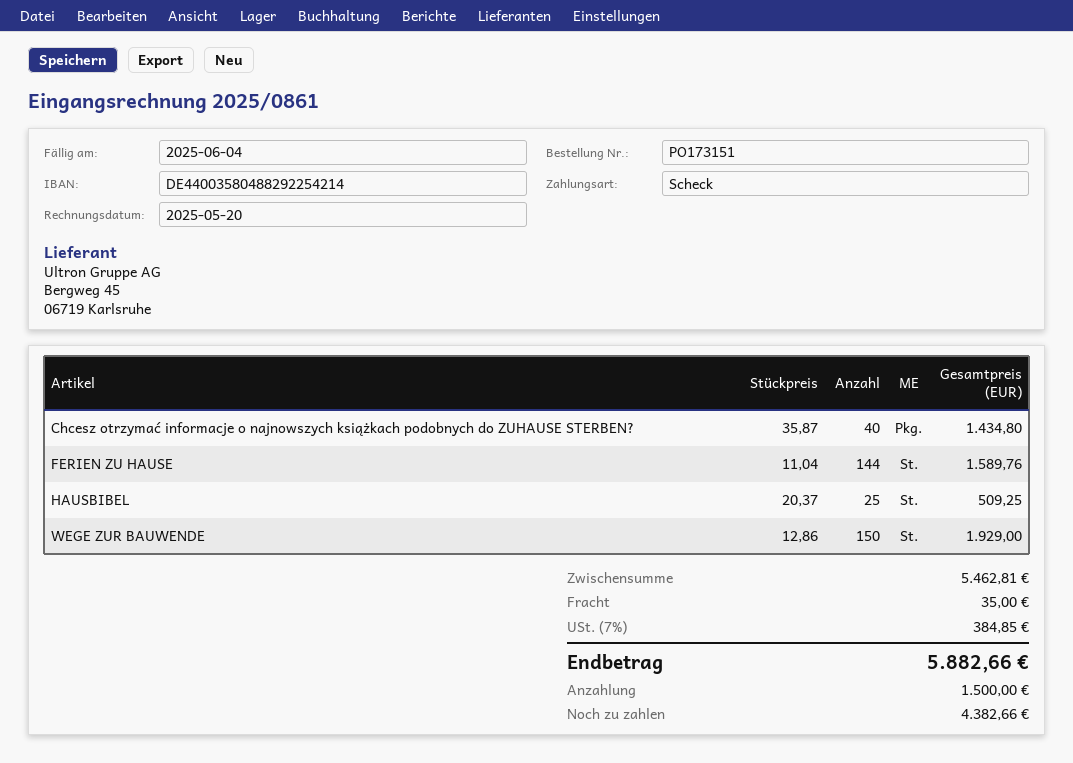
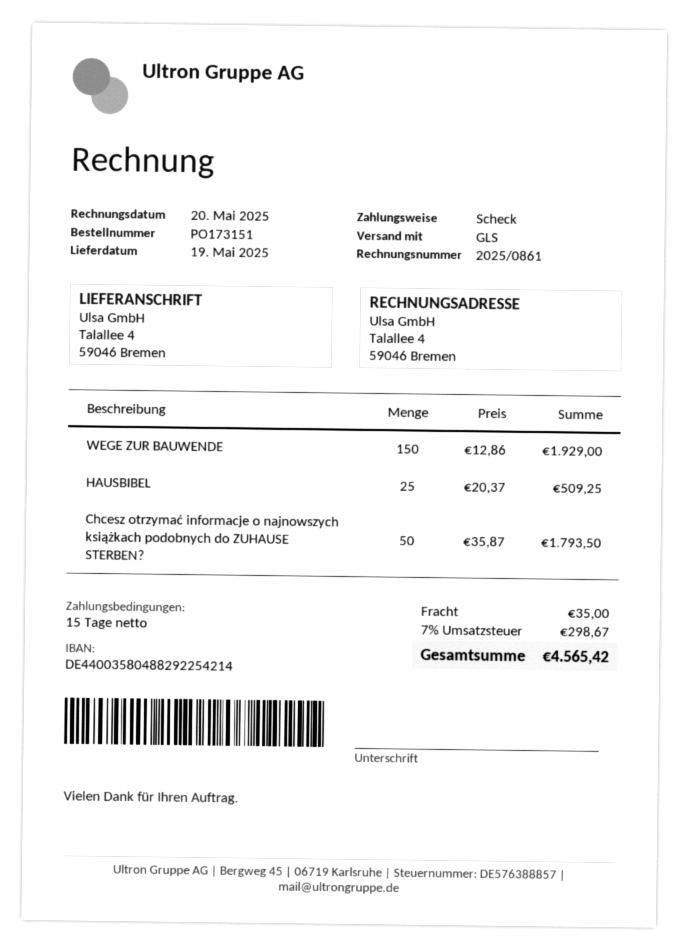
Chcesz otrzymać informacje o najnowszych książkach podobnych do ZUHAUSE STERBEN?: 40 x 35.87 = 1434.80 -> 50 x 35.87 = 1793.50
FERIEN ZU HAUSE: 144 x 11.04 = 1589.76 -> none
tax: 7% = 384.85 -> 7% = 298.67
total: 5882.66 -> 4565.42

